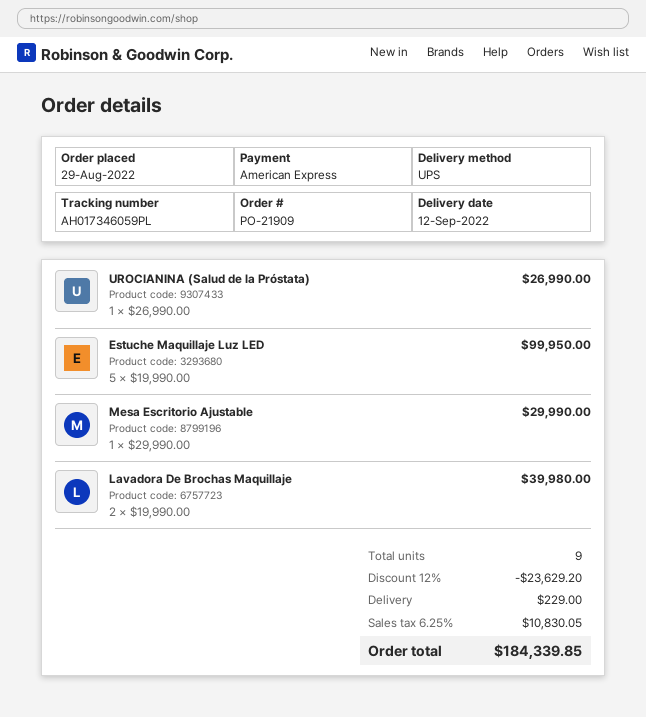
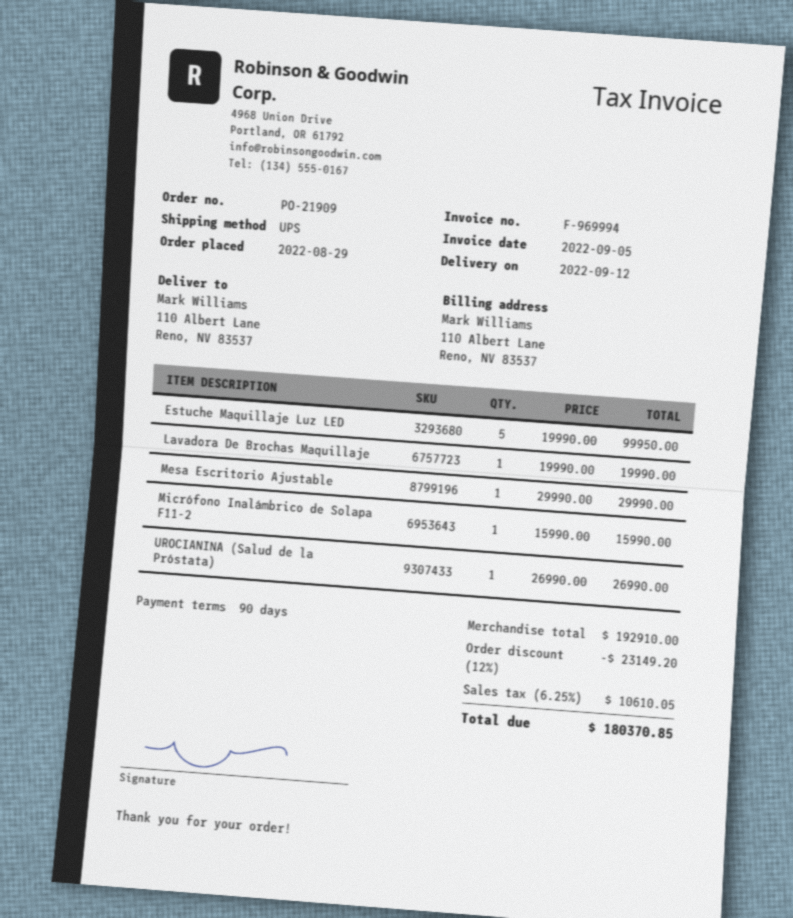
Lavadora De Brochas Maquillaje: 2 x 19990.00 = 39980.00 -> 1 x 19990.00 = 19990.00
Micrófono Inalámbrico de Solapa F11-2: none -> 1 x 15990.00 = 15990.00
discount: 12% = 23629.20 -> 12% = 23149.20
shipping: 229.00 -> none
tax: 6.25% = 10830.05 -> 6.25% = 10610.05
total: 184339.85 -> 180370.85

